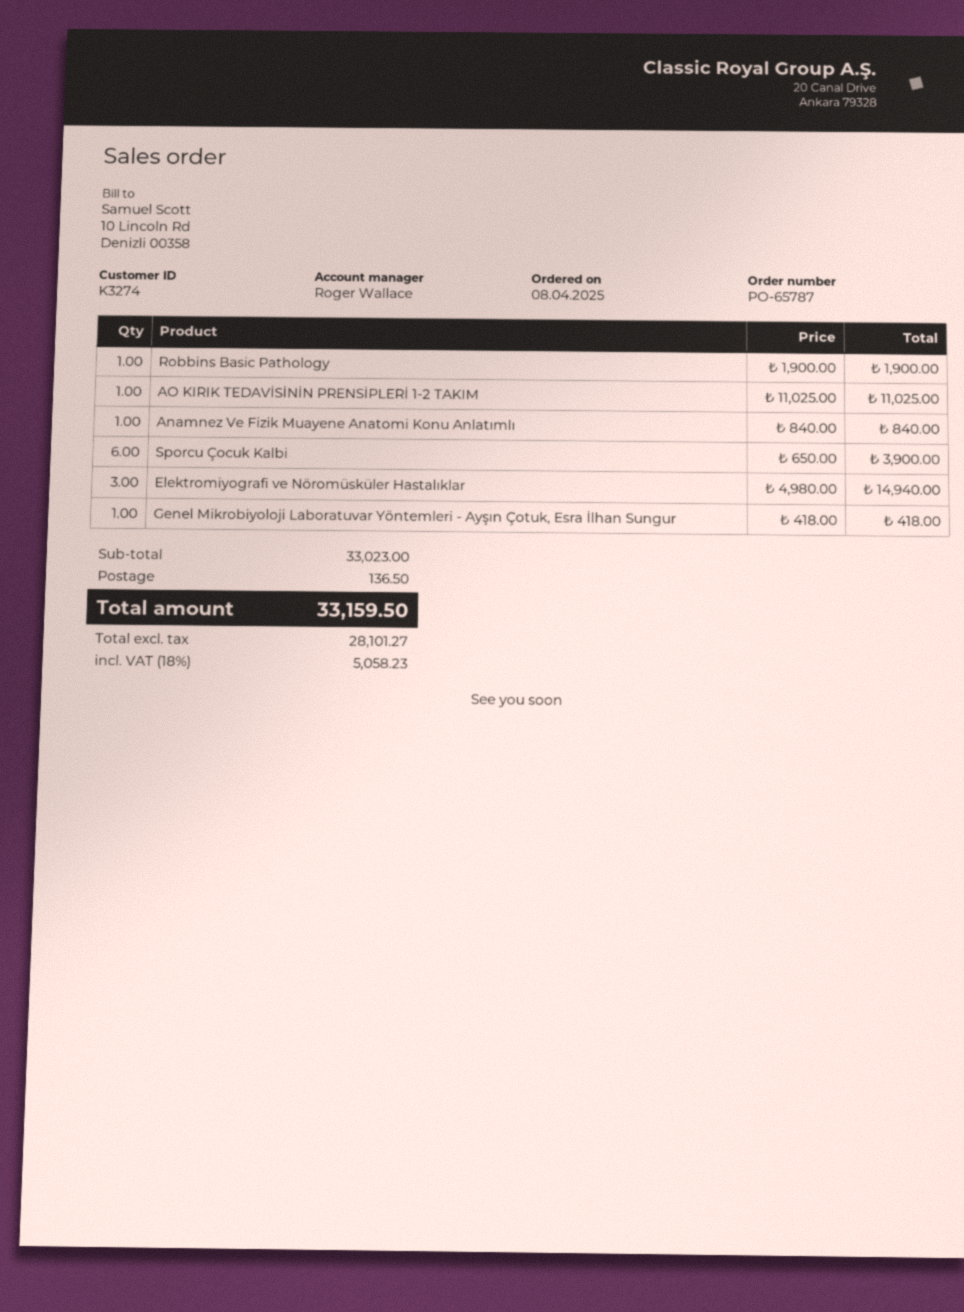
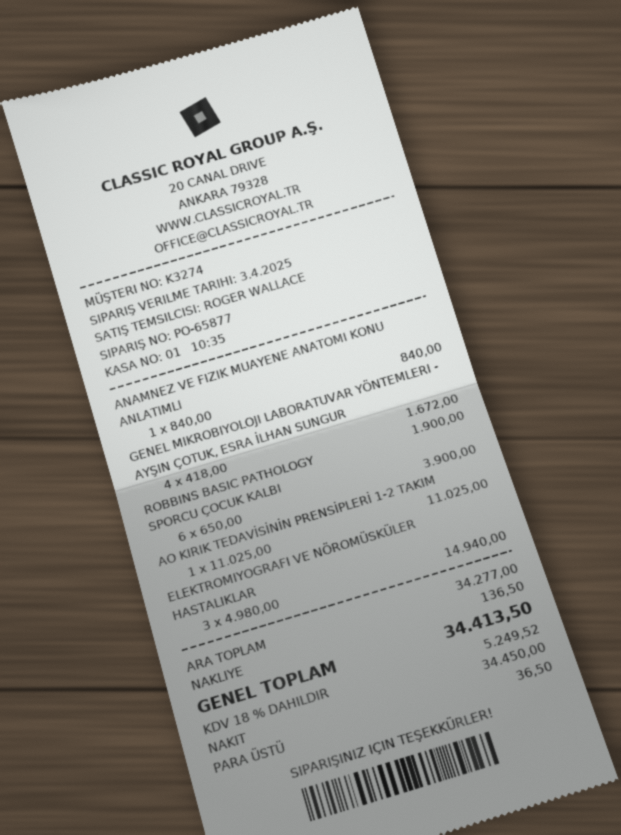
order number: PO-65787 -> PO-65877
order date: 2025-04-08 -> 2025-04-03
Genel Mikrobiyoloji Laboratuvar Yöntemleri - Ayşın Çotuk, Esra İlhan Sungur: 1 x 418.00 = 418.00 -> 4 x 418.00 = 1672.00
subtotal: 33023.00 -> 34277.00
tax: 18% = 5058.23 -> 18% = 5249.52
total: 33159.50 -> 34413.50

